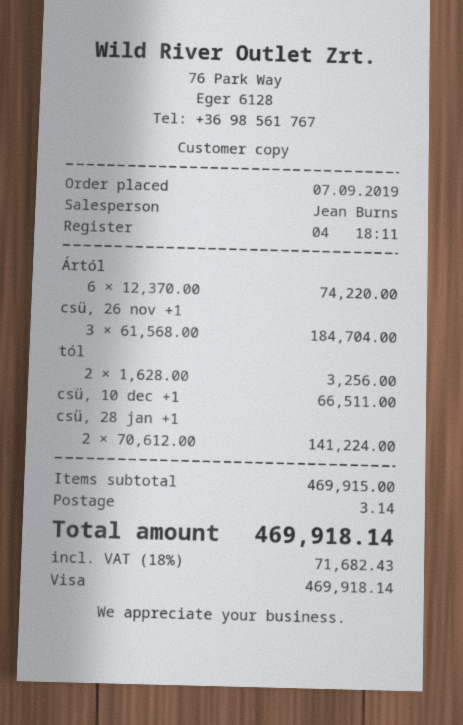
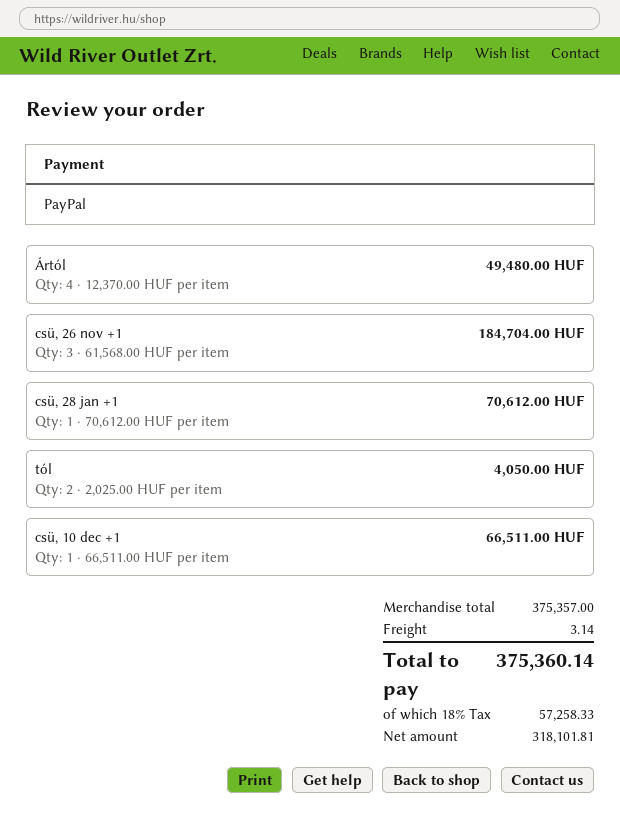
payment method: Visa -> PayPal
Ártól: 6 x 12370.00 = 74220.00 -> 4 x 12370.00 = 49480.00
tól: 2 x 1628.00 = 3256.00 -> 2 x 2025.00 = 4050.00
csü, 28 jan +1: 2 x 70612.00 = 141224.00 -> 1 x 70612.00 = 70612.00
subtotal: 469915.00 -> 375357.00
tax: 18% = 71682.43 -> 18% = 57258.33
total: 469918.14 -> 375360.14

